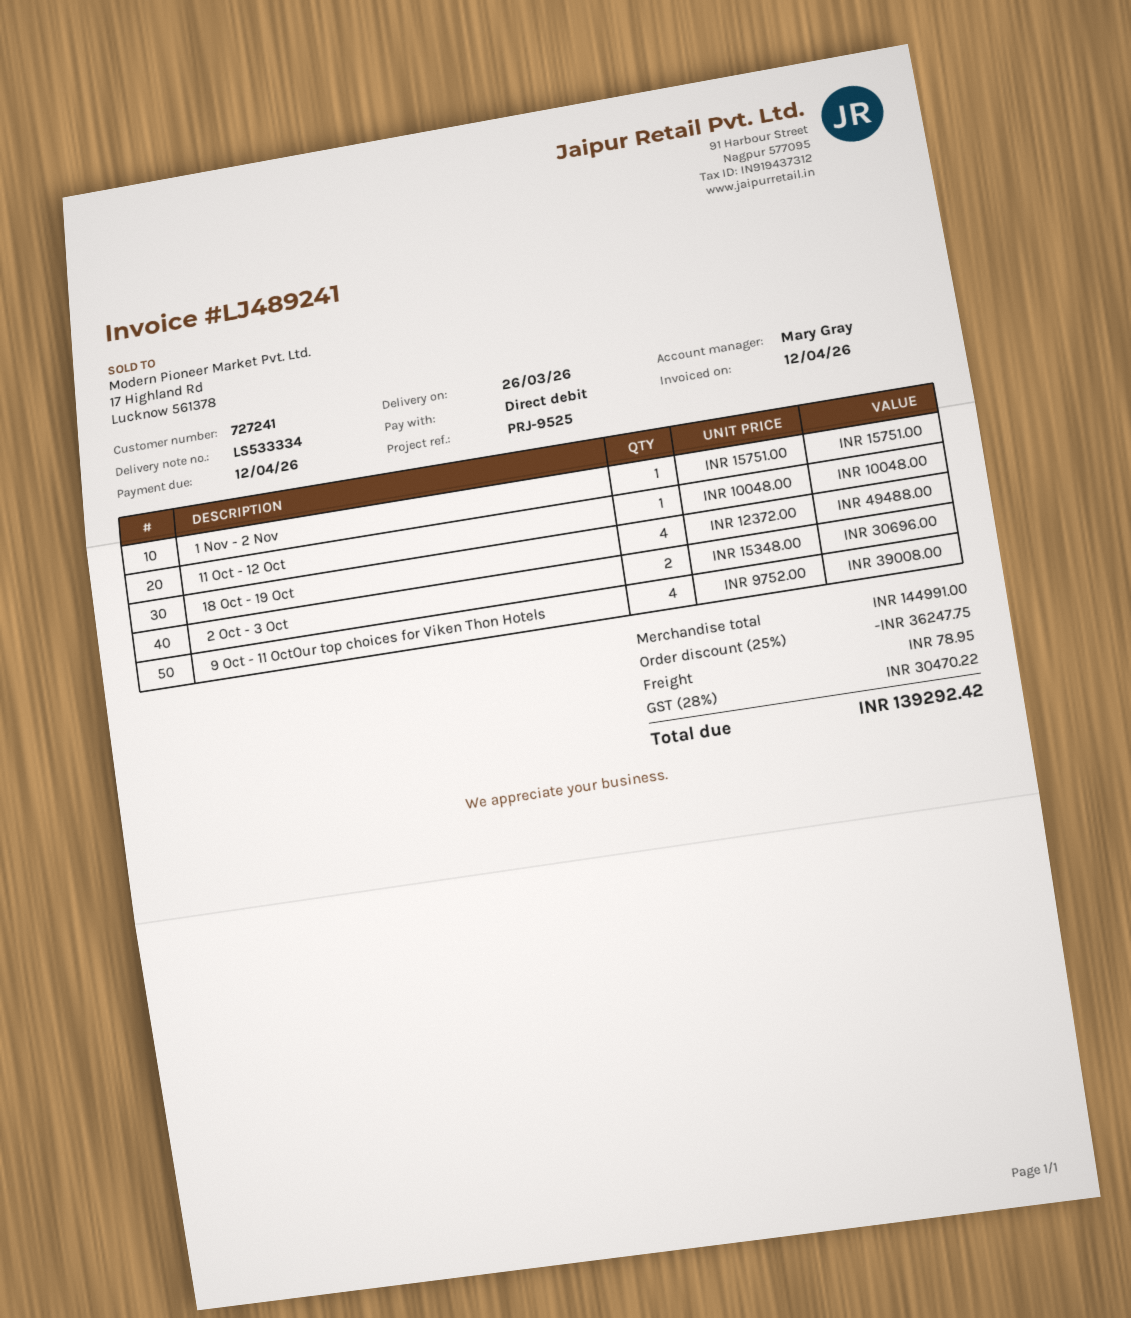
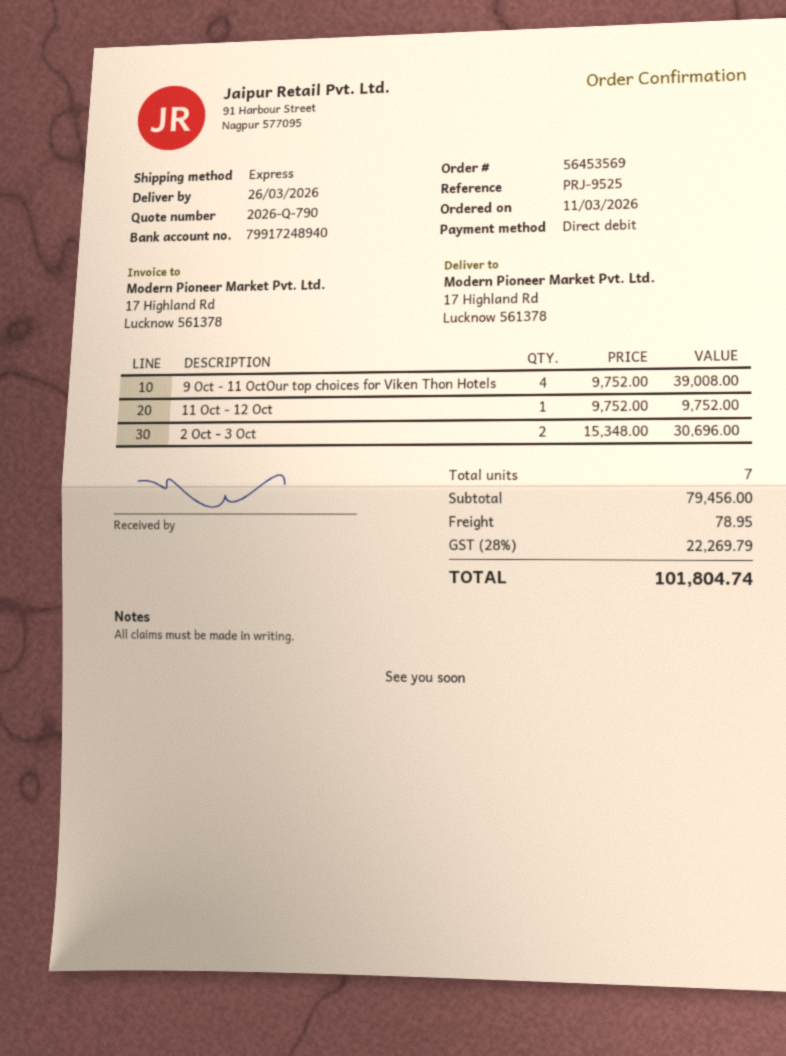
1 Nov - 2 Nov: 1 x 15751.00 = 15751.00 -> none
11 Oct - 12 Oct: 1 x 10048.00 = 10048.00 -> 1 x 9752.00 = 9752.00
18 Oct - 19 Oct: 4 x 12372.00 = 49488.00 -> none
subtotal: 144991.00 -> 79456.00
discount: 25% = 36247.75 -> none
tax: 28% = 30470.22 -> 28% = 22269.79
total: 139292.42 -> 101804.74

